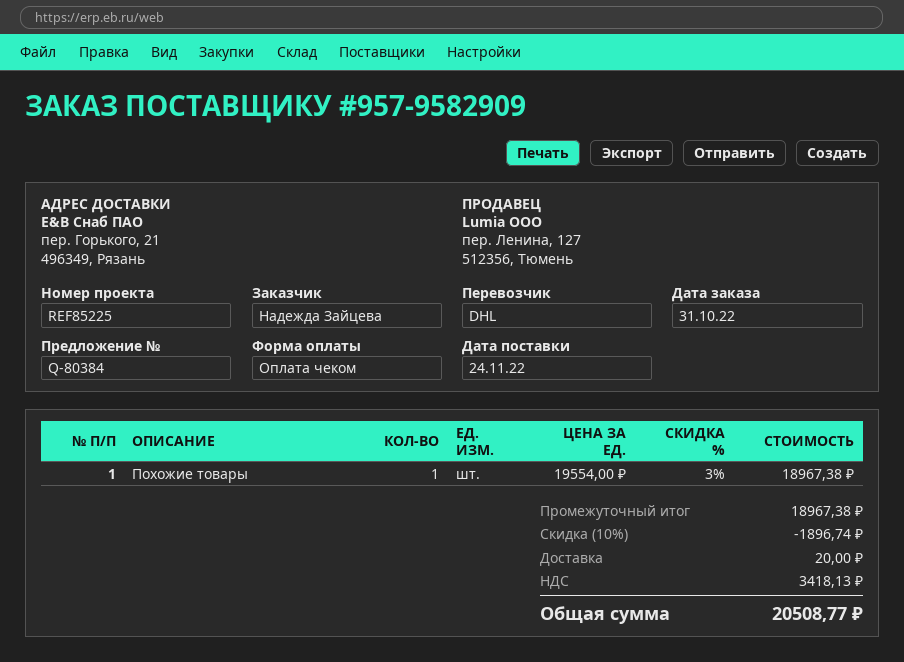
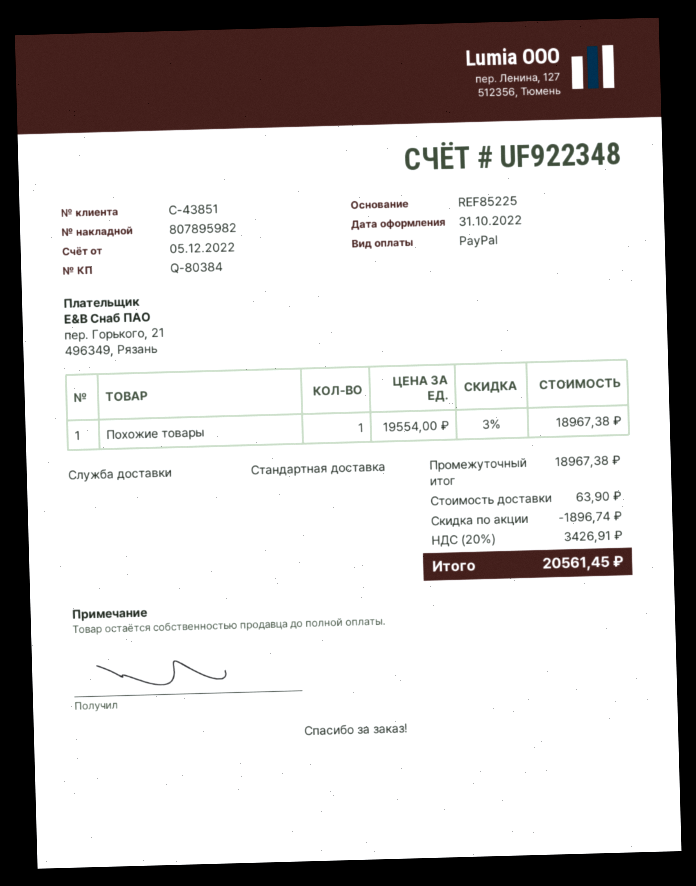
payment method: cheque -> PayPal
shipping method: DHL -> standard
shipping: 20.00 -> 63.90
tax: 3418.13 -> 3426.91
total: 20508.77 -> 20561.45

